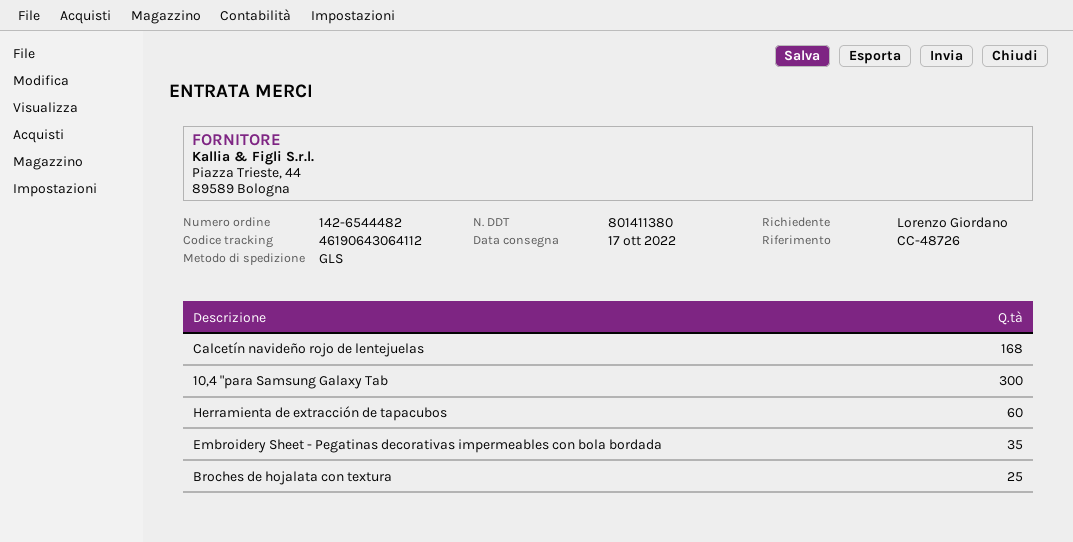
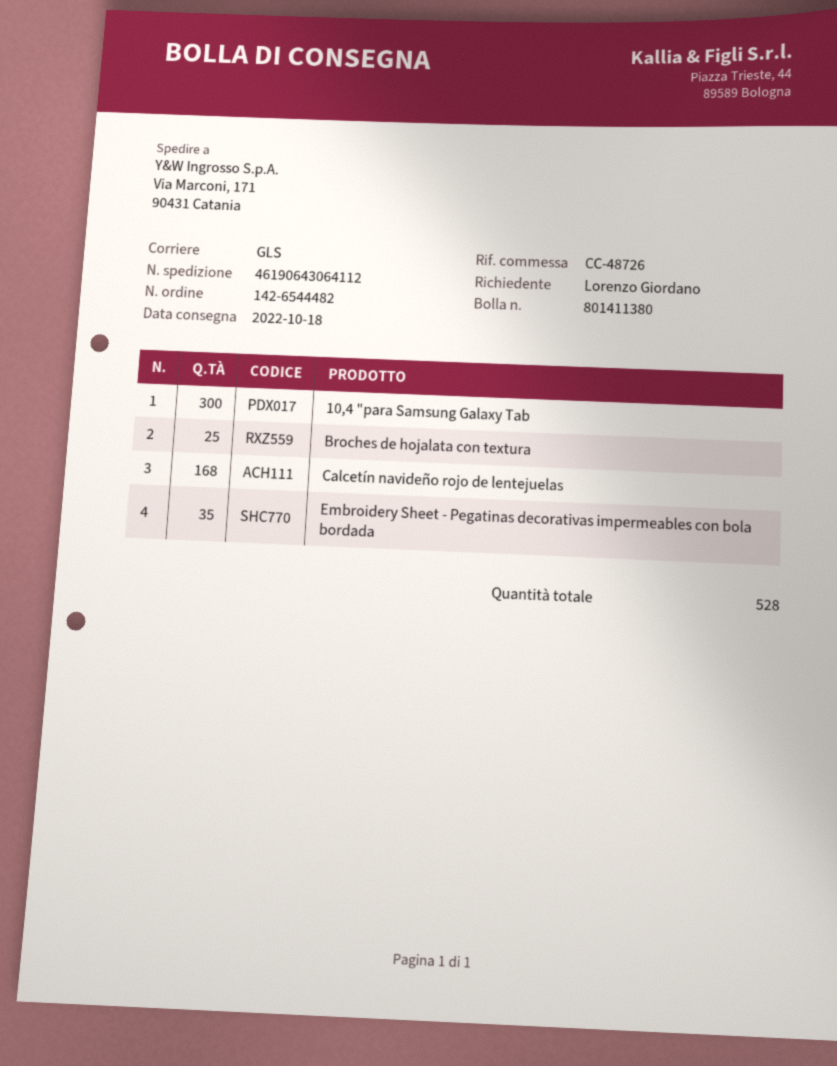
delivery date: 2022-10-17 -> 2022-10-18
Herramienta de extracción de tapacubos: 60 -> none

